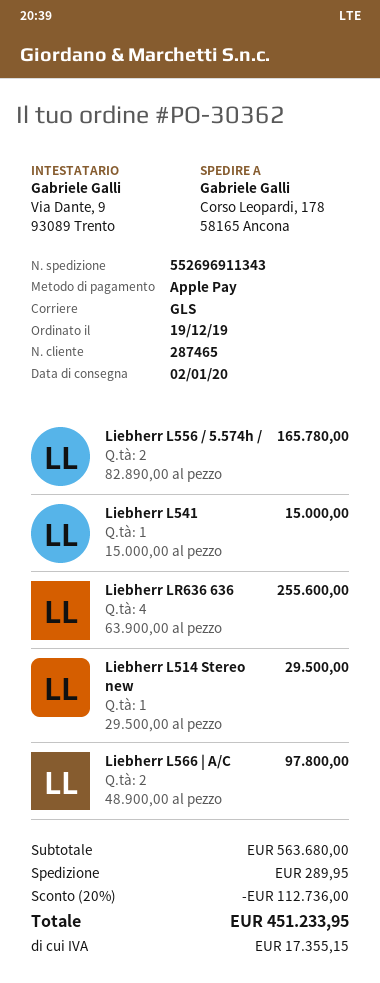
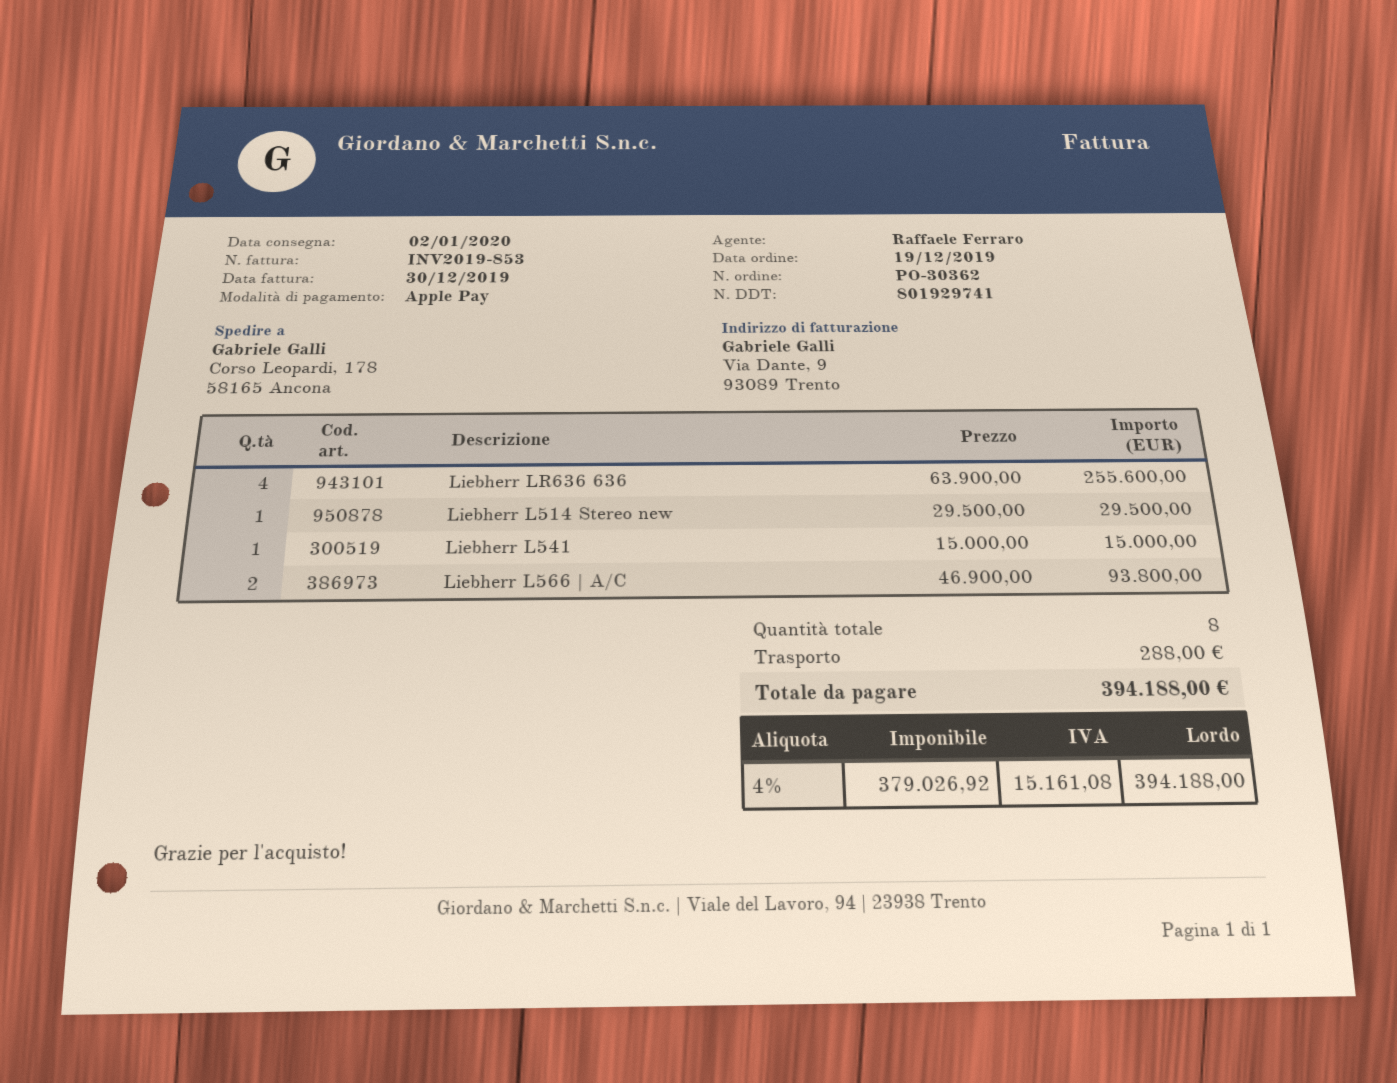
Liebherr L556 / 5.574h /: 2 x 82890.00 = 165780.00 -> none
Liebherr L566 | A/C: 2 x 48900.00 = 97800.00 -> 2 x 46900.00 = 93800.00
discount: 20% = 112736.00 -> none
shipping: 289.95 -> 288.00
tax: 17355.15 -> 15161.08
total: 451233.95 -> 394188.00

